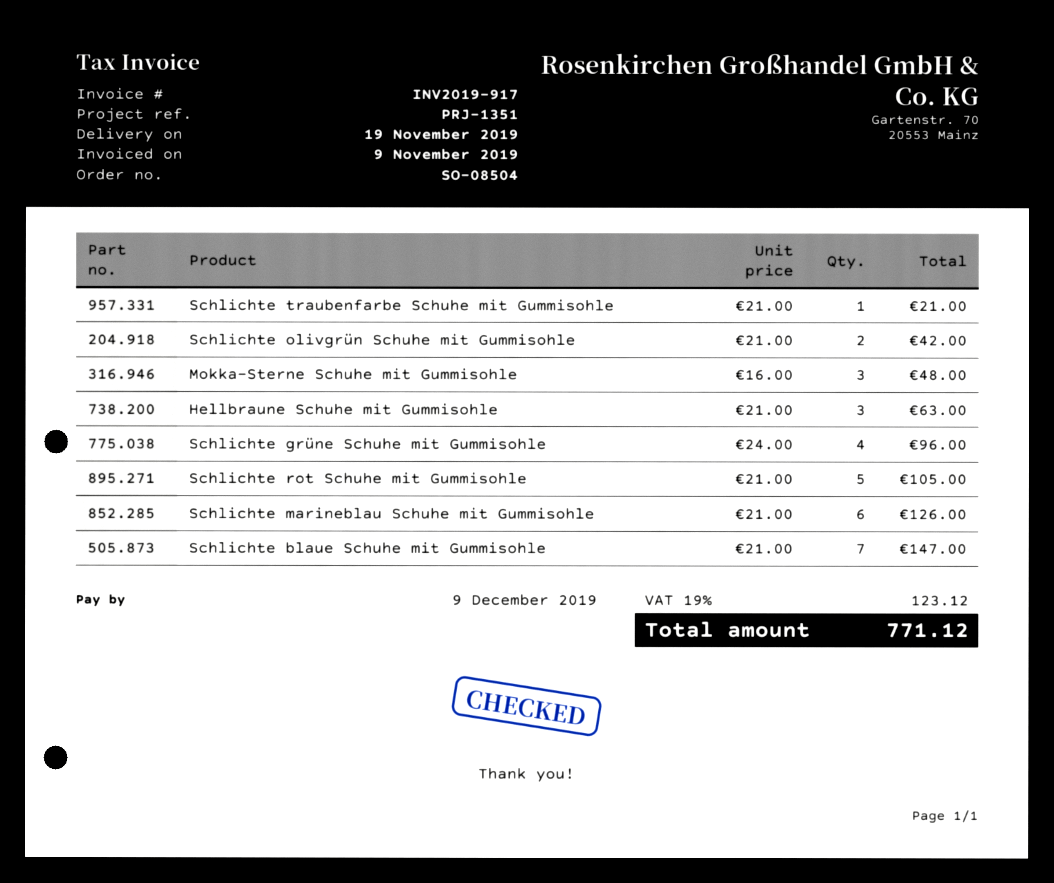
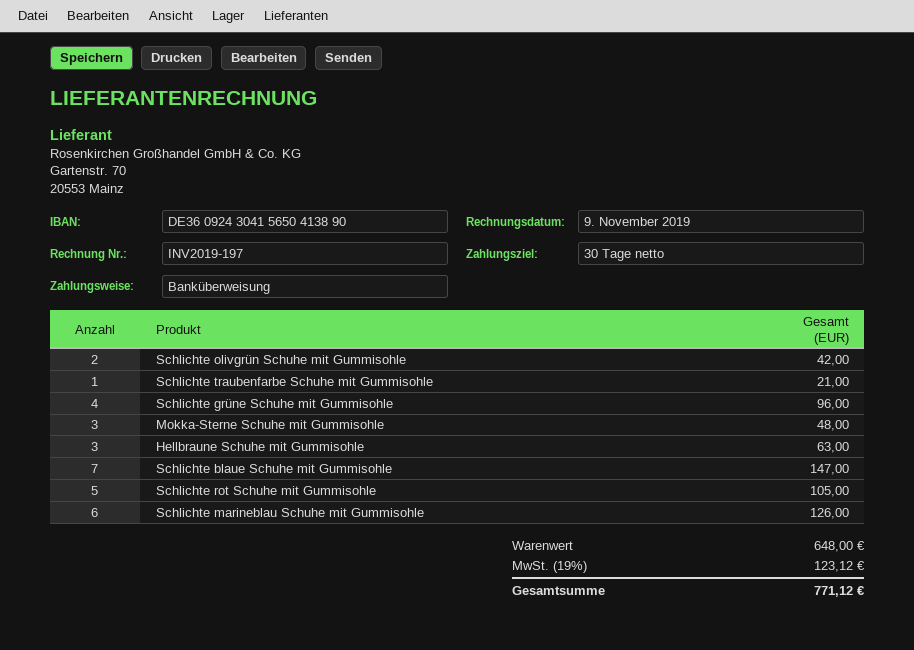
invoice number: INV2019-917 -> INV2019-197

